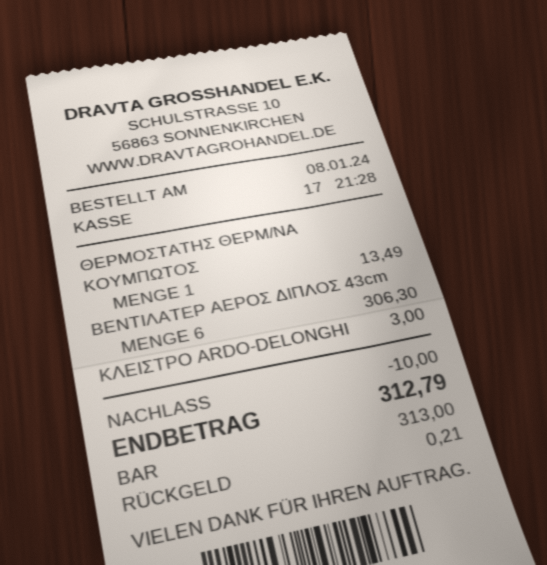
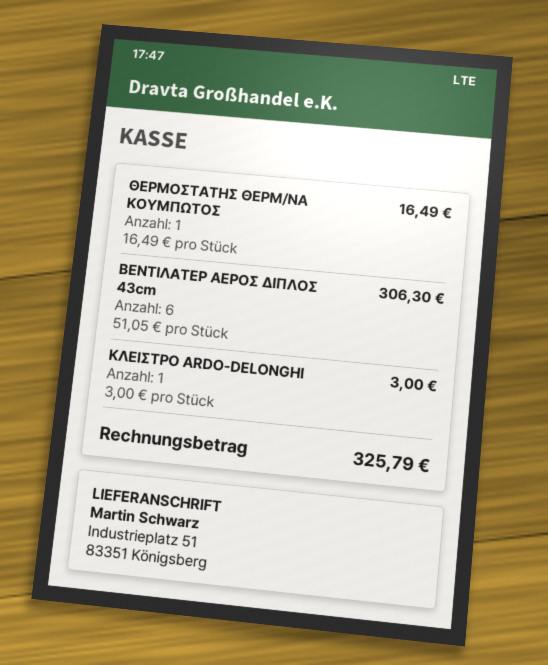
ΘΕΡΜΟΣΤΑΤΗΣ ΘΕΡΜ/ΝΑ ΚΟΥΜΠΩΤΟΣ: 1 for 13.49 -> 1 for 16.49
discount: 10.00 -> none
total: 312.79 -> 325.79

